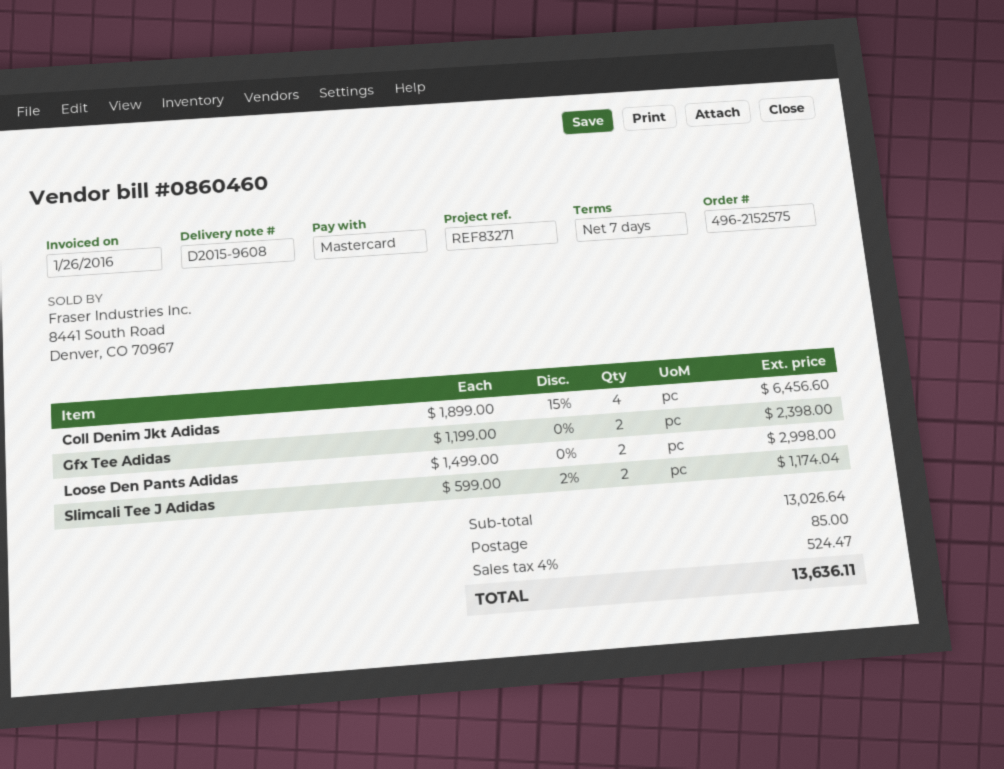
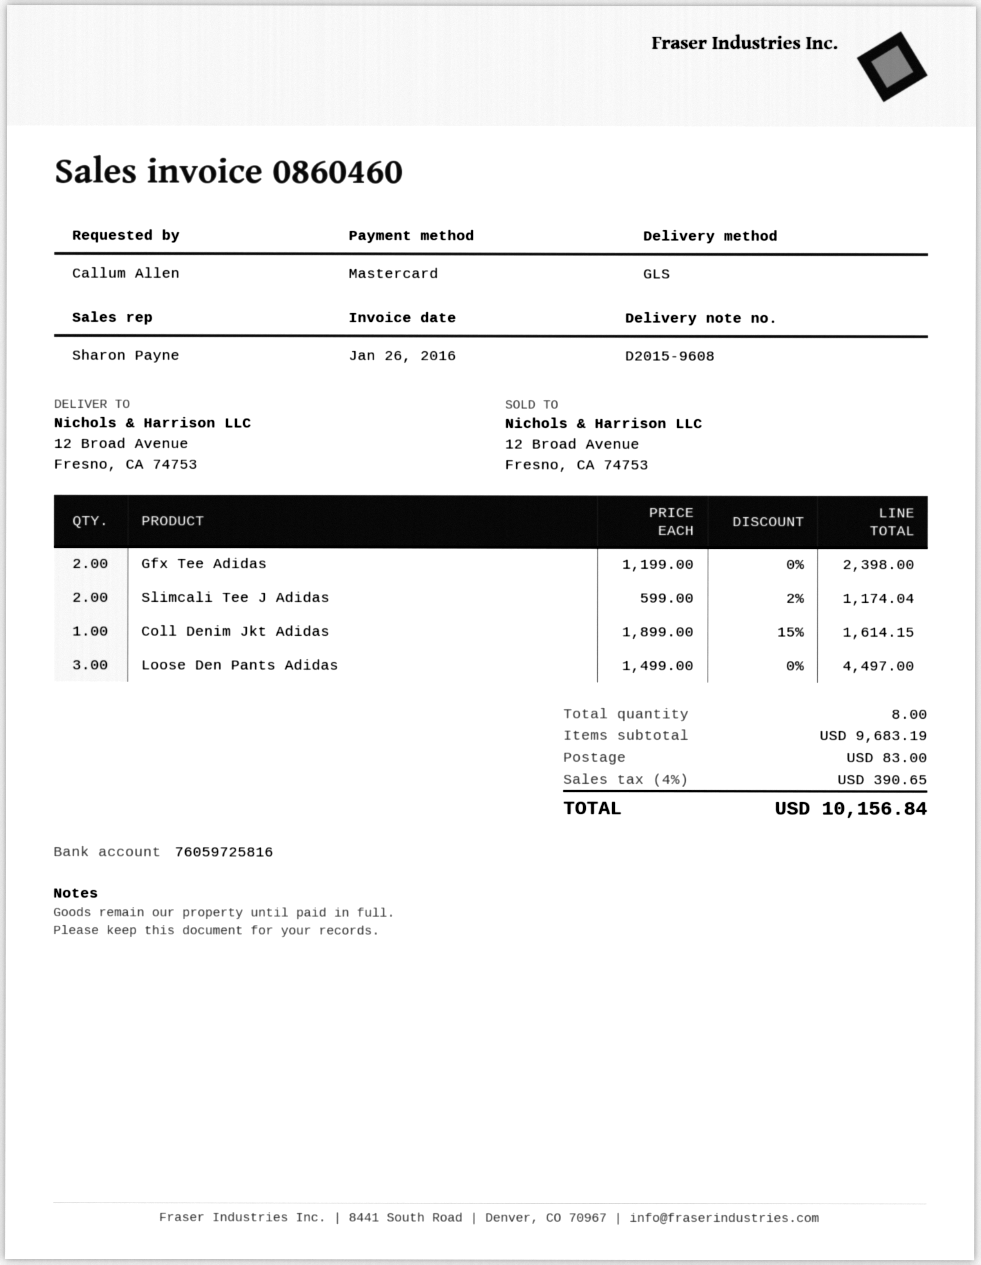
Coll Denim Jkt Adidas: 4 x 1899.00 - 15% = 6456.60 -> 1 x 1899.00 - 15% = 1614.15
Loose Den Pants Adidas: 2 x 1499.00 = 2998.00 -> 3 x 1499.00 = 4497.00
subtotal: 13026.64 -> 9683.19
shipping: 85.00 -> 83.00
tax: 4% = 524.47 -> 4% = 390.65
total: 13636.11 -> 10156.84

